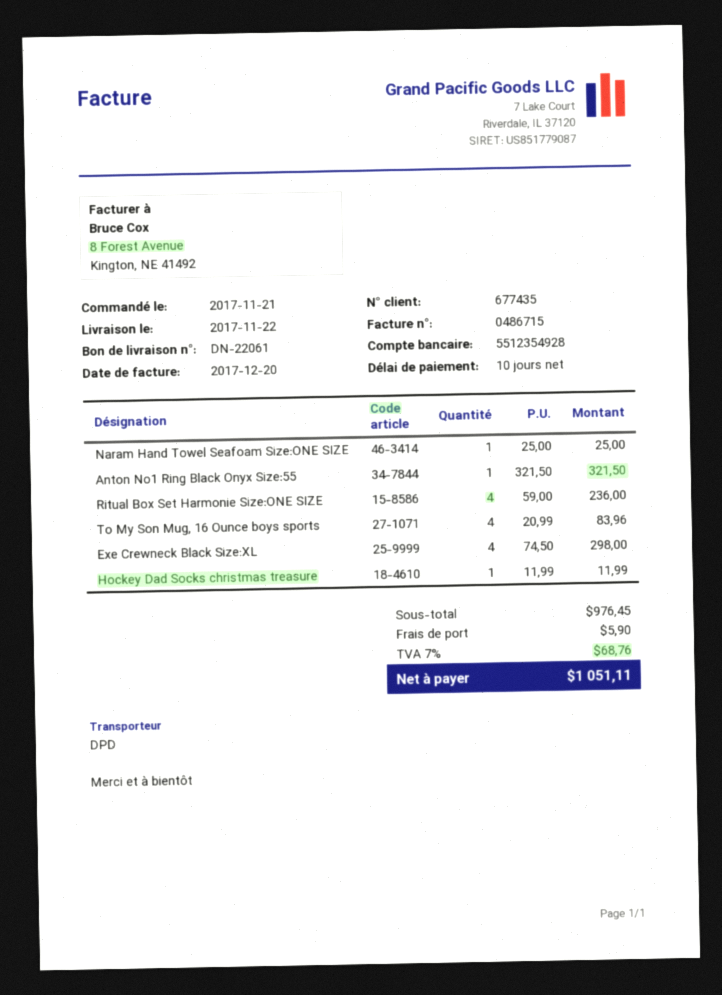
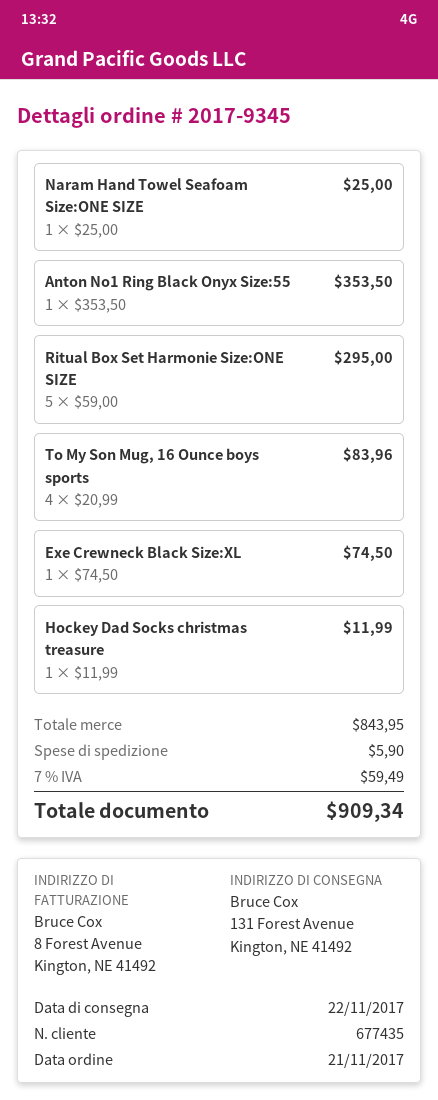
Anton No1 Ring Black Onyx Size:55: 1 x 321.50 = 321.50 -> 1 x 353.50 = 353.50
Ritual Box Set Harmonie Size:ONE SIZE: 4 x 59.00 = 236.00 -> 5 x 59.00 = 295.00
Exe Crewneck Black Size:XL: 4 x 74.50 = 298.00 -> 1 x 74.50 = 74.50
subtotal: 976.45 -> 843.95
tax: 7% = 68.76 -> 7% = 59.49
total: 1051.11 -> 909.34

